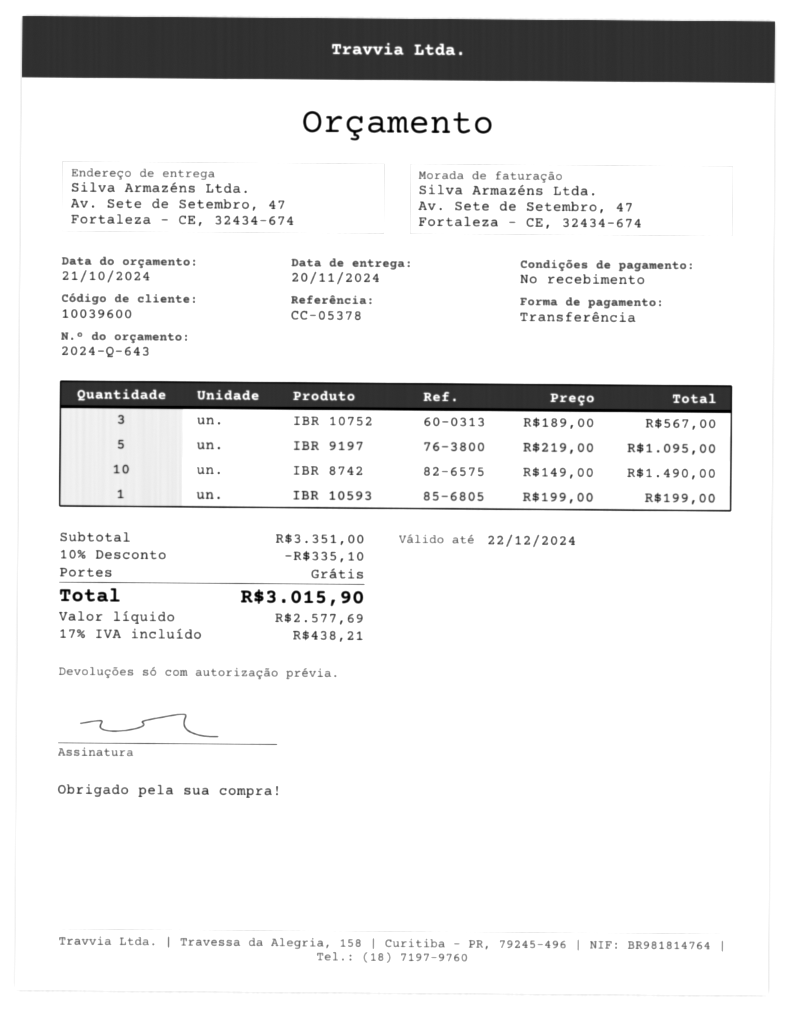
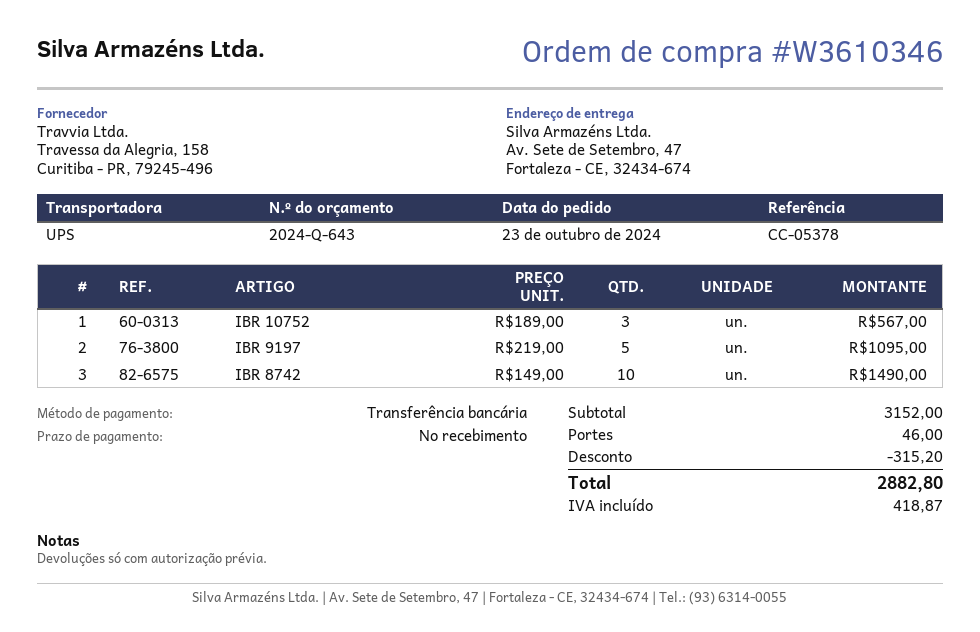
IBR 10593: 1 x 199.00 = 199.00 -> none
subtotal: 3351.00 -> 3152.00
discount: 335.10 -> 315.20
shipping: 0.00 -> 46.00
tax: 438.21 -> 418.87
total: 3015.90 -> 2882.80

